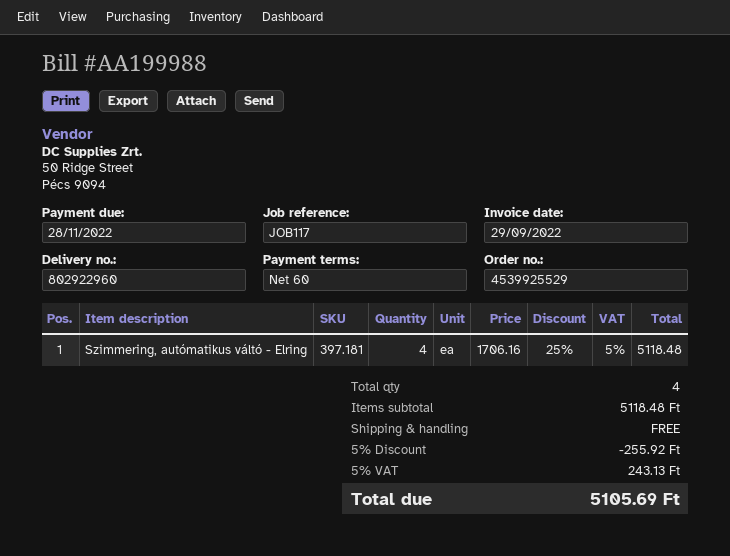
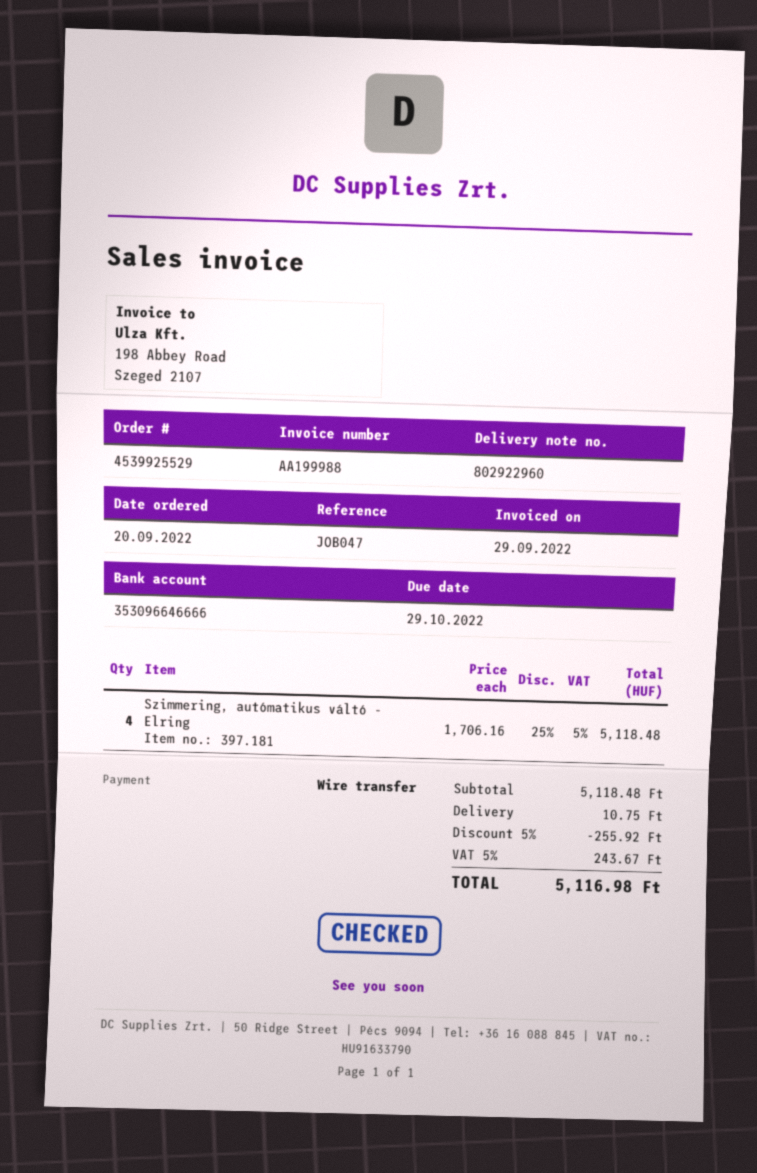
due date: 2022-11-28 -> 2022-10-29
reference: JOB117 -> JOB047
shipping: 0.00 -> 10.75
tax: 5% = 243.13 -> 5% = 243.67
total: 5105.69 -> 5116.98

